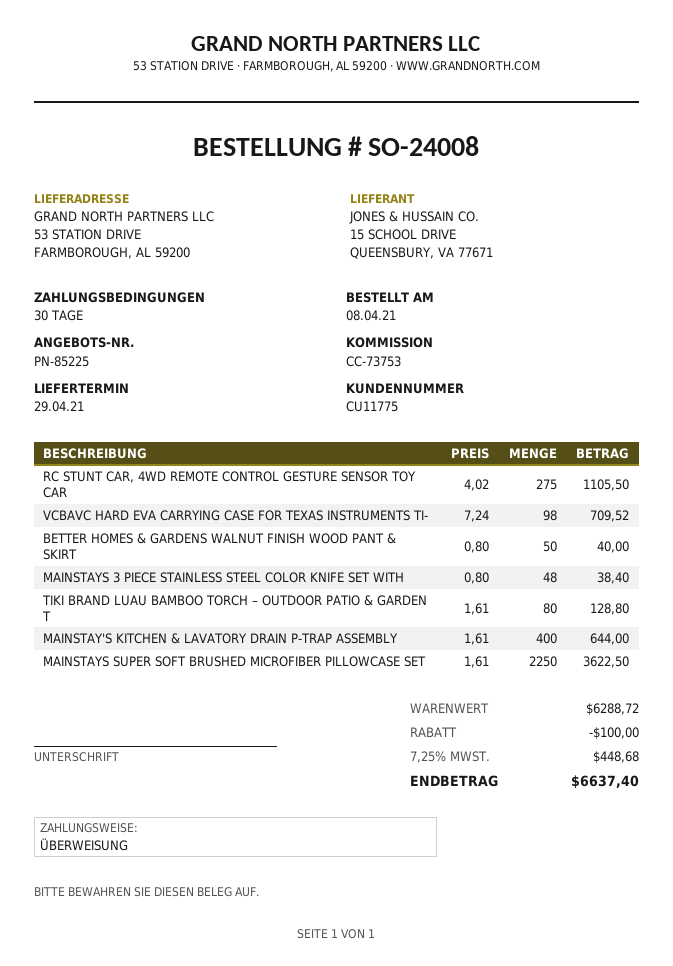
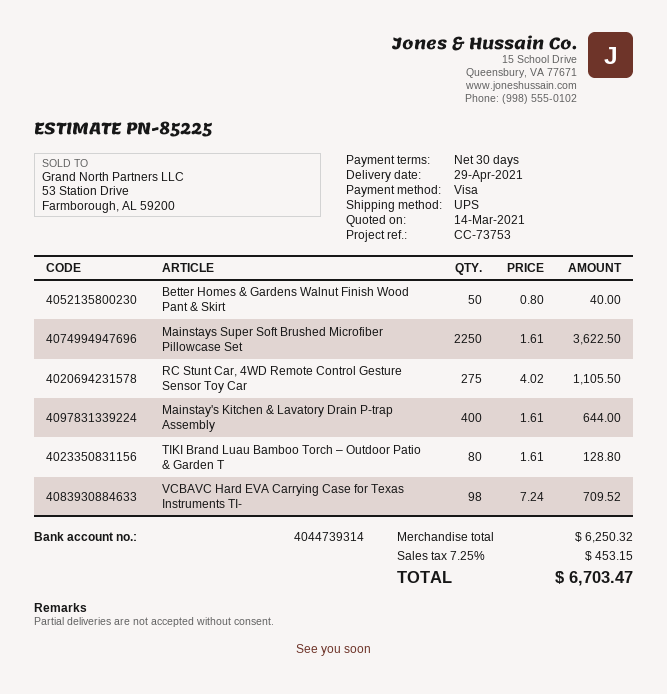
payment method: bank transfer -> Visa
MAINSTAYS 3 PIECE STAINLESS STEEL COLOR KNIFE SET WITH: 48 x 0.80 = 38.40 -> none
subtotal: 6288.72 -> 6250.32
discount: 100.00 -> none
tax: 7.25% = 448.68 -> 7.25% = 453.15
total: 6637.40 -> 6703.47

